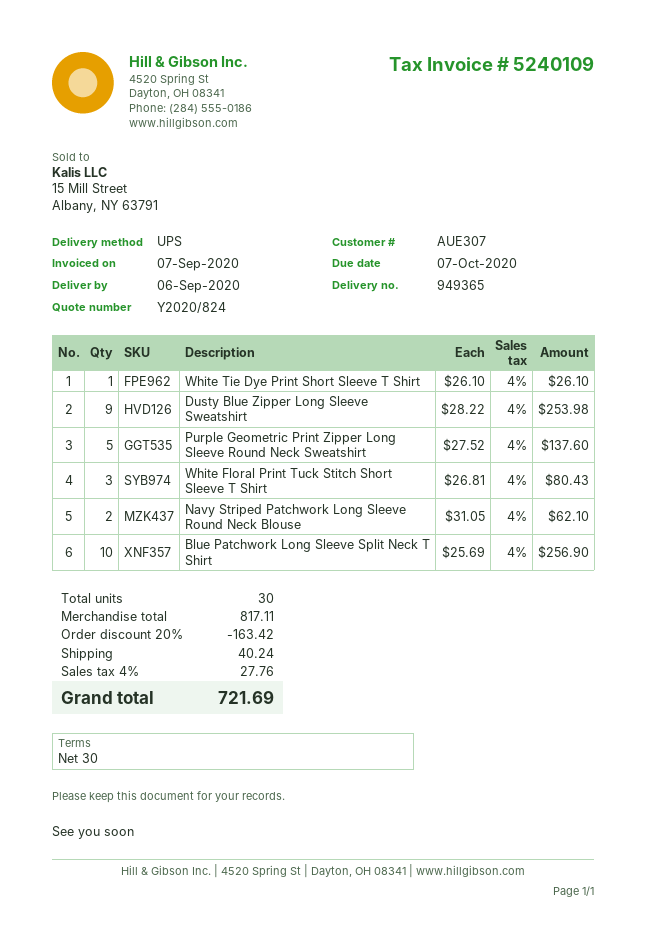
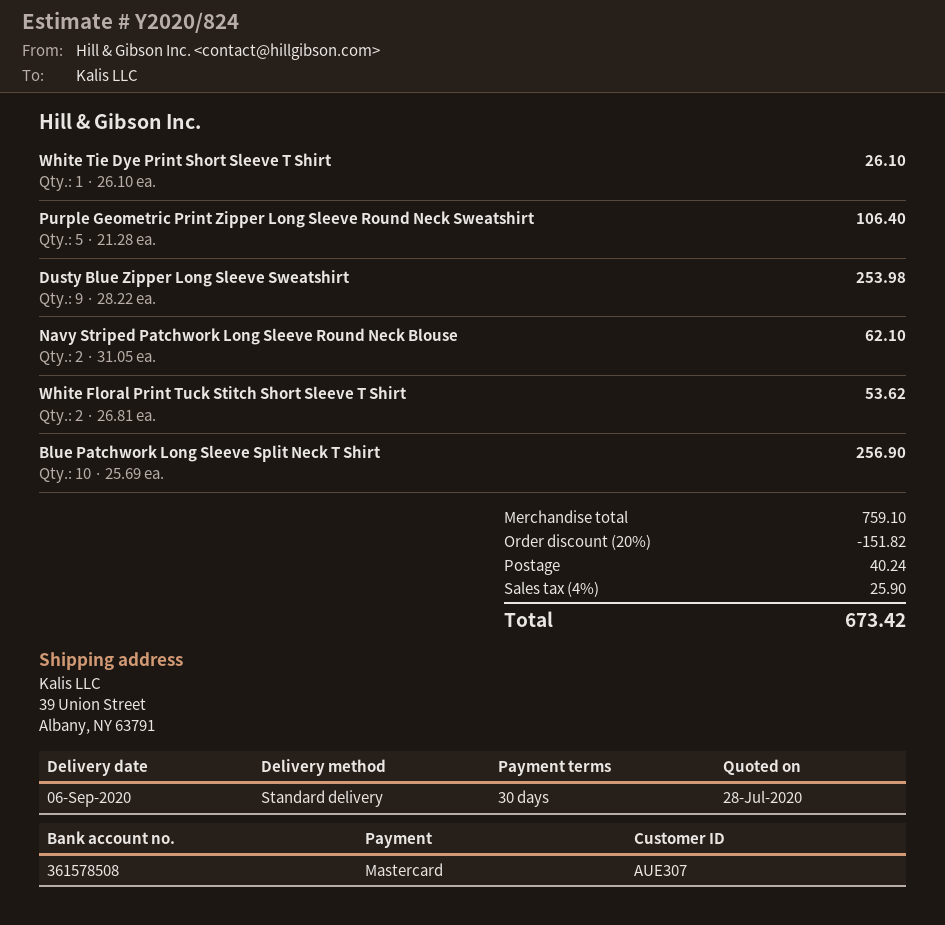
shipping method: UPS -> standard
Purple Geometric Print Zipper Long Sleeve Round Neck Sweatshirt: 5 x 27.52 = 137.60 -> 5 x 21.28 = 106.40
White Floral Print Tuck Stitch Short Sleeve T Shirt: 3 x 26.81 = 80.43 -> 2 x 26.81 = 53.62
subtotal: 817.11 -> 759.10
discount: 20% = 163.42 -> 20% = 151.82
tax: 4% = 27.76 -> 4% = 25.90
total: 721.69 -> 673.42

